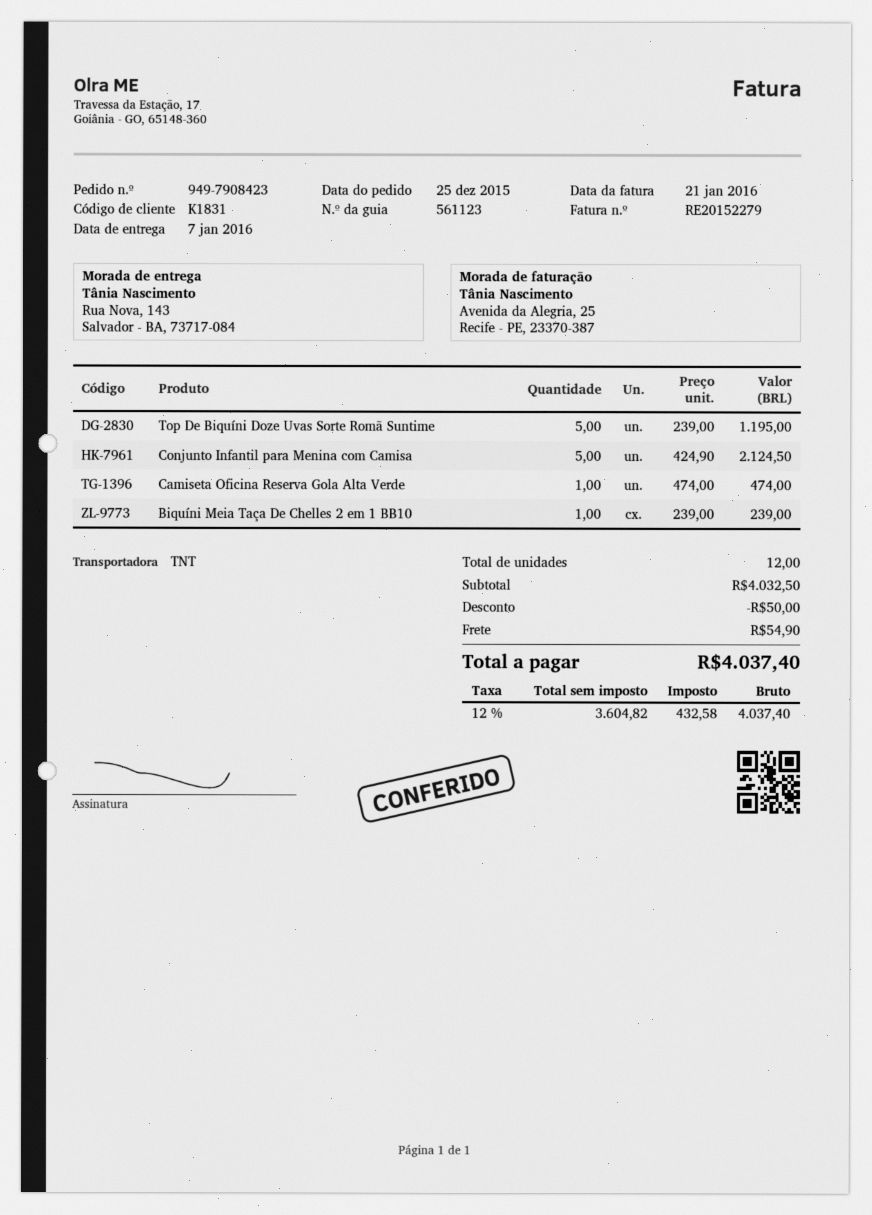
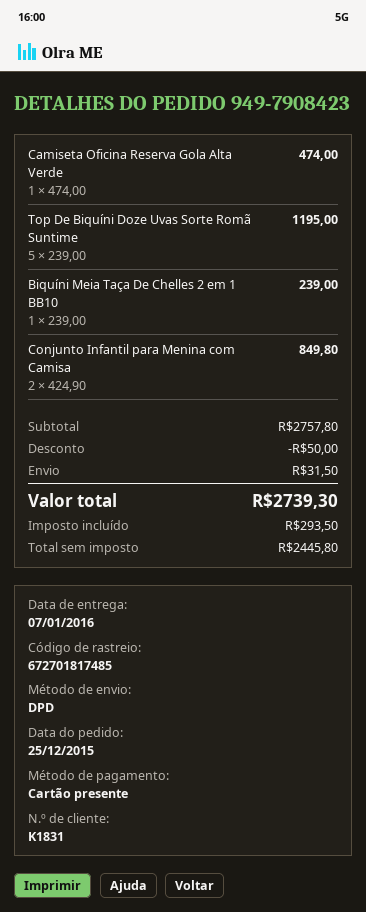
shipping method: TNT -> DPD
Conjunto Infantil para Menina com Camisa: 5 x 424.90 = 2124.50 -> 2 x 424.90 = 849.80
subtotal: 4032.50 -> 2757.80
shipping: 54.90 -> 31.50
net: 3604.82 -> 2445.80
tax: 432.58 -> 293.50
total: 4037.40 -> 2739.30

